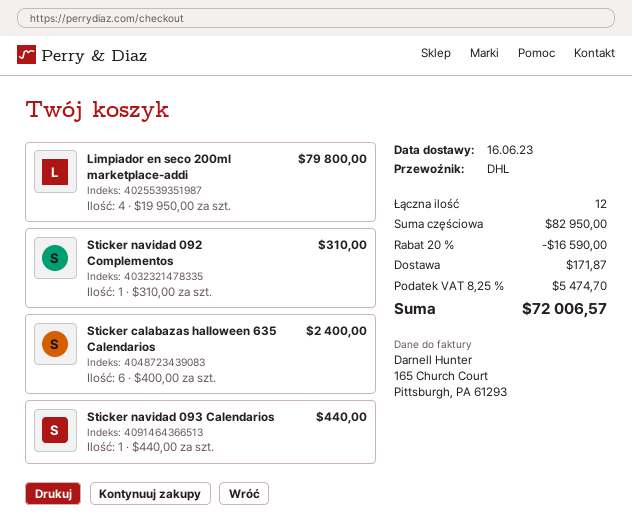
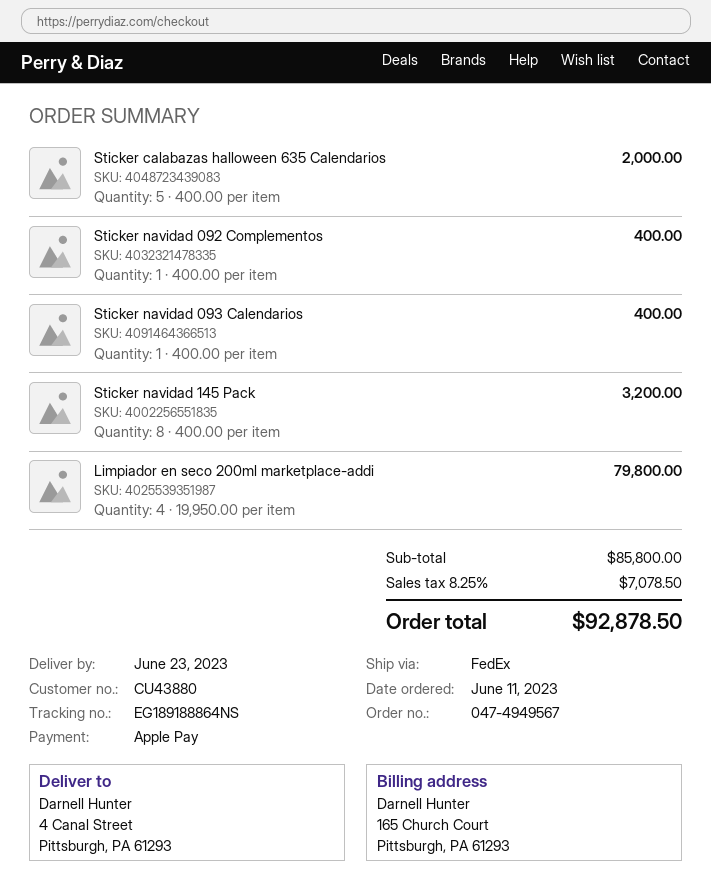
delivery date: 2023-06-16 -> 2023-06-23
shipping method: DHL -> FedEx
Sticker navidad 092 Complementos: 1 x 310.00 = 310.00 -> 1 x 400.00 = 400.00
Sticker calabazas halloween 635 Calendarios: 6 x 400.00 = 2400.00 -> 5 x 400.00 = 2000.00
Sticker navidad 093 Calendarios: 1 x 440.00 = 440.00 -> 1 x 400.00 = 400.00
Sticker navidad 145 Pack: none -> 8 x 400.00 = 3200.00
subtotal: 82950.00 -> 85800.00
discount: 20% = 16590.00 -> none
shipping: 171.87 -> none
tax: 8.25% = 5474.70 -> 8.25% = 7078.50
total: 72006.57 -> 92878.50

